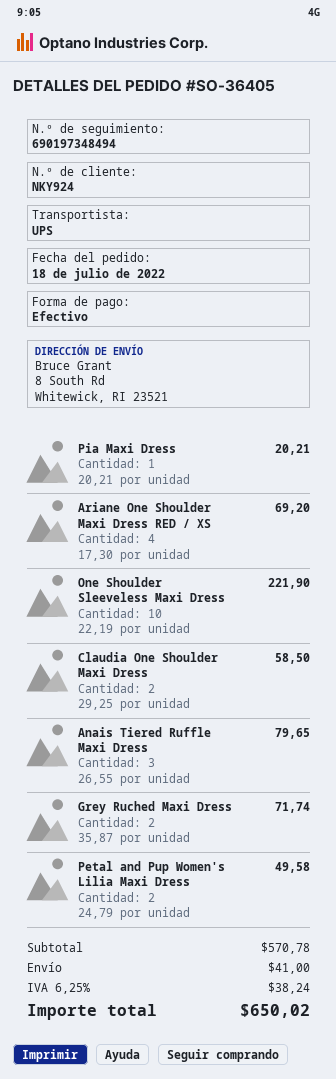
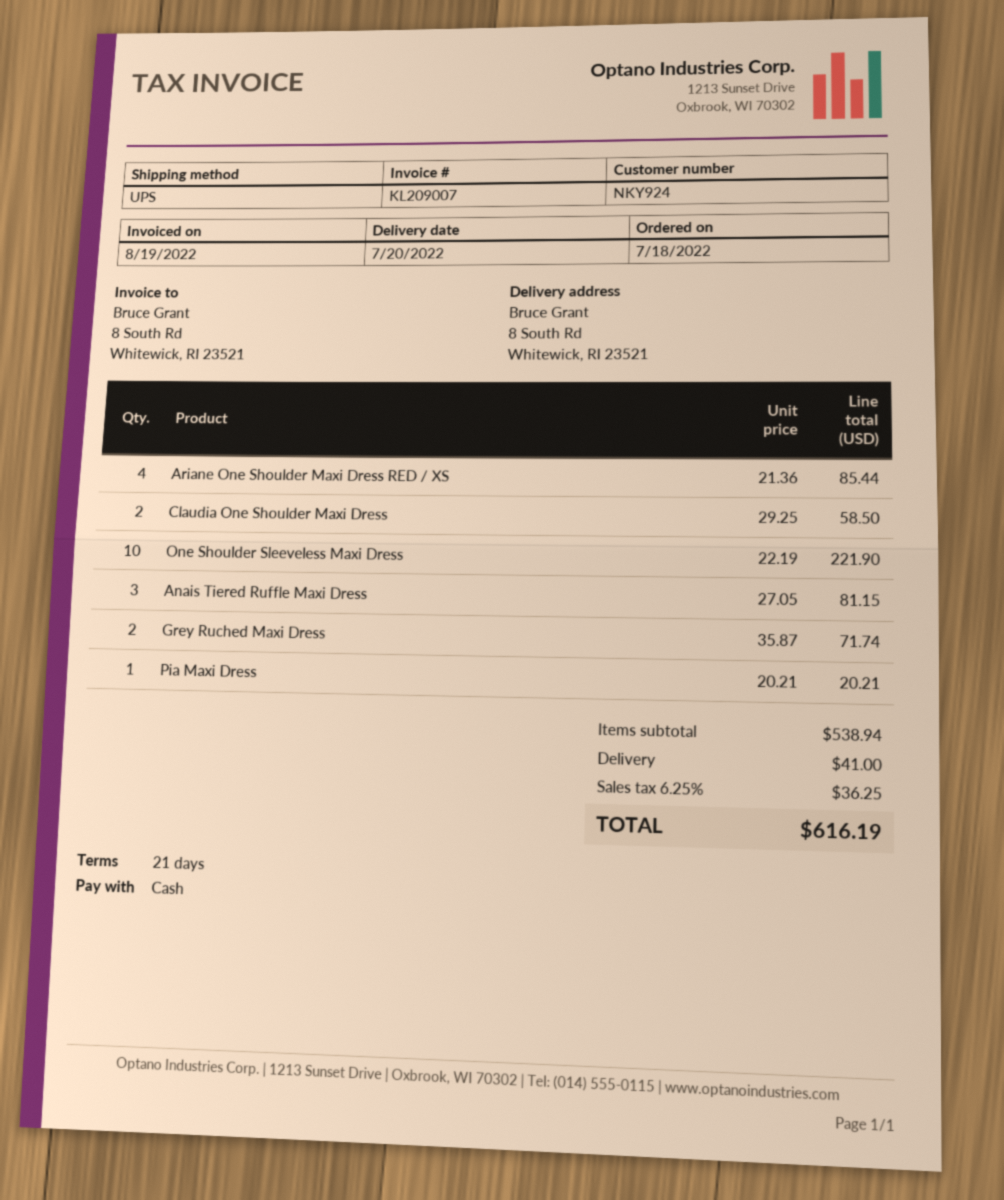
Ariane One Shoulder Maxi Dress RED / XS: 4 x 17.30 = 69.20 -> 4 x 21.36 = 85.44
Anais Tiered Ruffle Maxi Dress: 3 x 26.55 = 79.65 -> 3 x 27.05 = 81.15
Petal and Pup Women's Lilia Maxi Dress: 2 x 24.79 = 49.58 -> none
subtotal: 570.78 -> 538.94
tax: 6.25% = 38.24 -> 6.25% = 36.25
total: 650.02 -> 616.19

